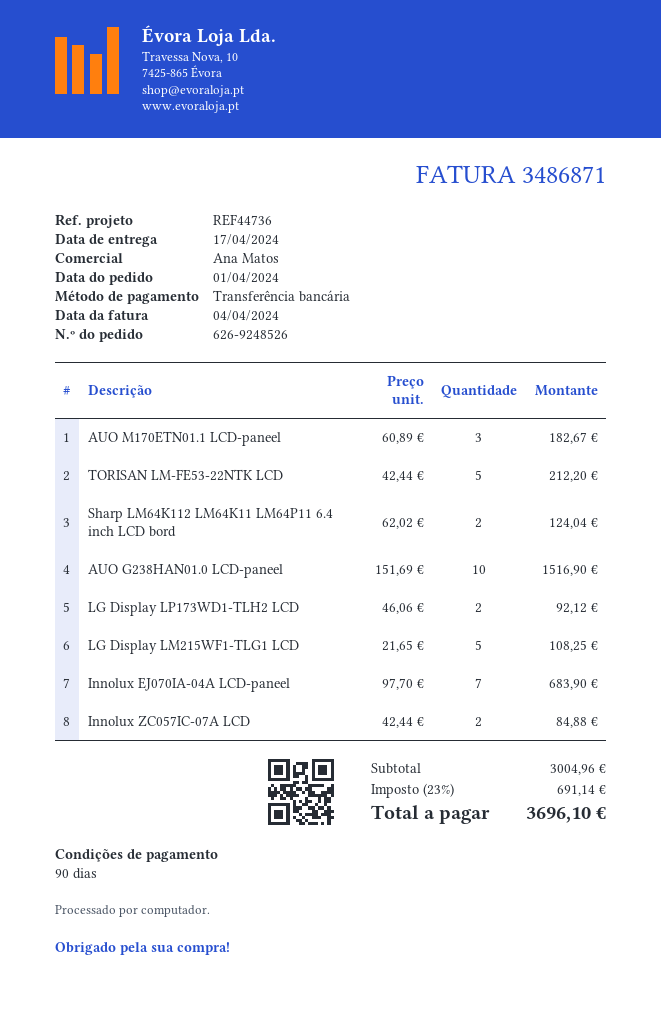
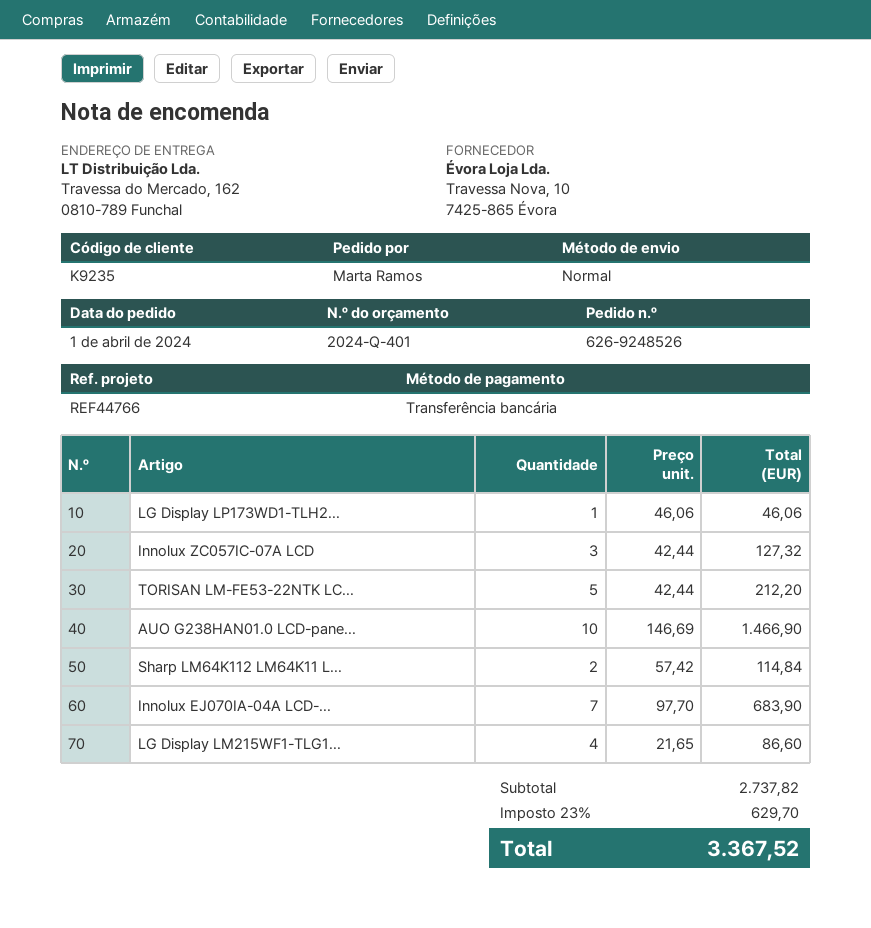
reference: REF44736 -> REF44766
AUO M170ETN01.1 LCD-paneel: 3 x 60.89 = 182.67 -> none
Sharp LM64K112 LM64K11 LM64P11 6.4 inch LCD bord: 2 x 62.02 = 124.04 -> 2 x 57.42 = 114.84
AUO G238HAN01.0 LCD-paneel: 10 x 151.69 = 1516.90 -> 10 x 146.69 = 1466.90
LG Display LP173WD1-TLH2 LCD: 2 x 46.06 = 92.12 -> 1 x 46.06 = 46.06
LG Display LM215WF1-TLG1 LCD: 5 x 21.65 = 108.25 -> 4 x 21.65 = 86.60
Innolux ZC057IC-07A LCD: 2 x 42.44 = 84.88 -> 3 x 42.44 = 127.32
subtotal: 3004.96 -> 2737.82
tax: 23% = 691.14 -> 23% = 629.70
total: 3696.10 -> 3367.52

